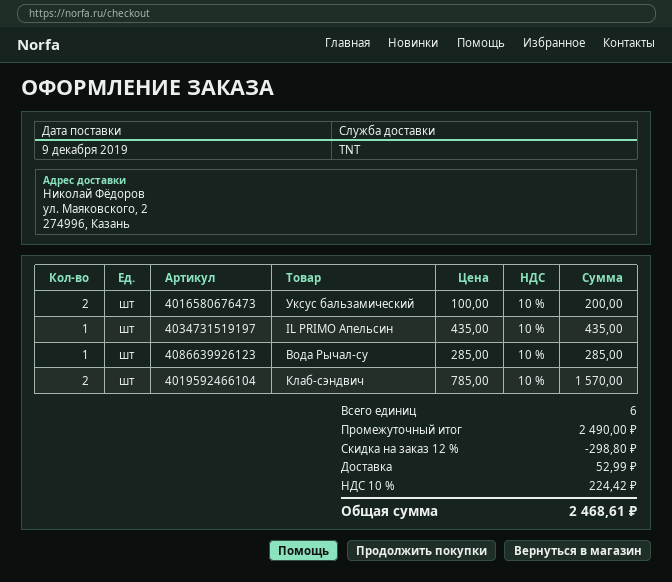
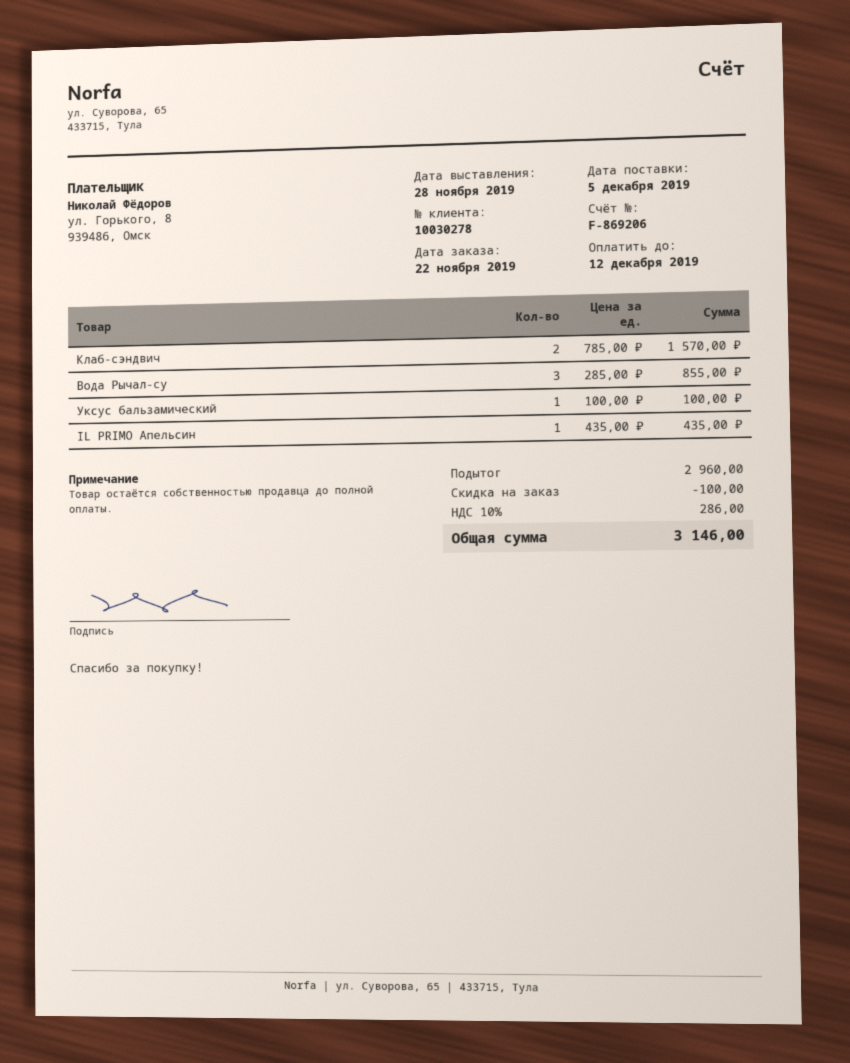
delivery date: 2019-12-09 -> 2019-12-05
Уксус бальзамический: 2 x 100.00 = 200.00 -> 1 x 100.00 = 100.00
Вода Рычал-су: 1 x 285.00 = 285.00 -> 3 x 285.00 = 855.00
subtotal: 2490.00 -> 2960.00
discount: 298.80 -> 100.00
shipping: 52.99 -> none
tax: 10% = 224.42 -> 10% = 286.00
total: 2468.61 -> 3146.00

